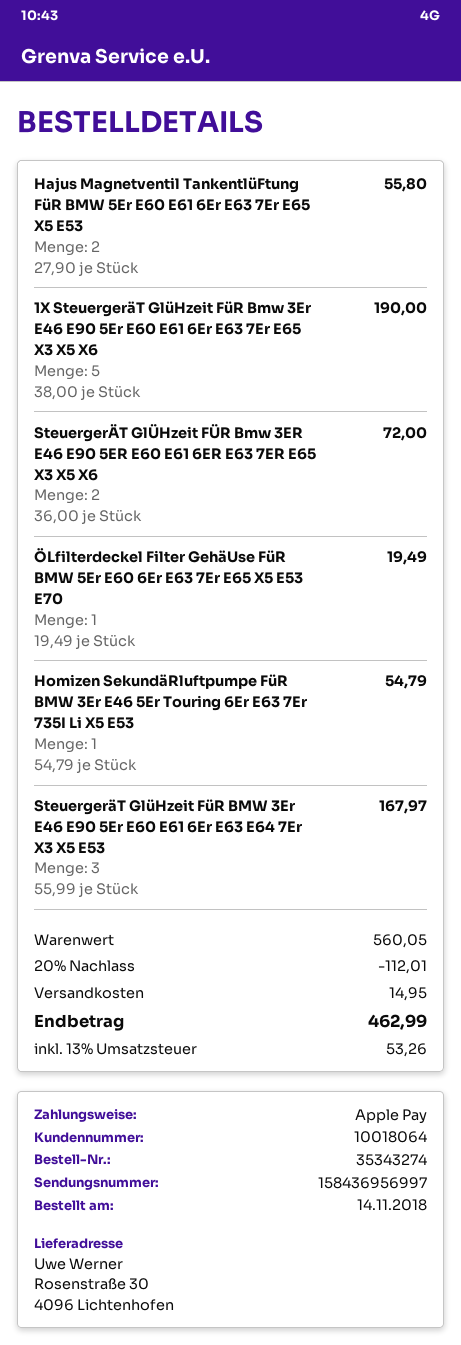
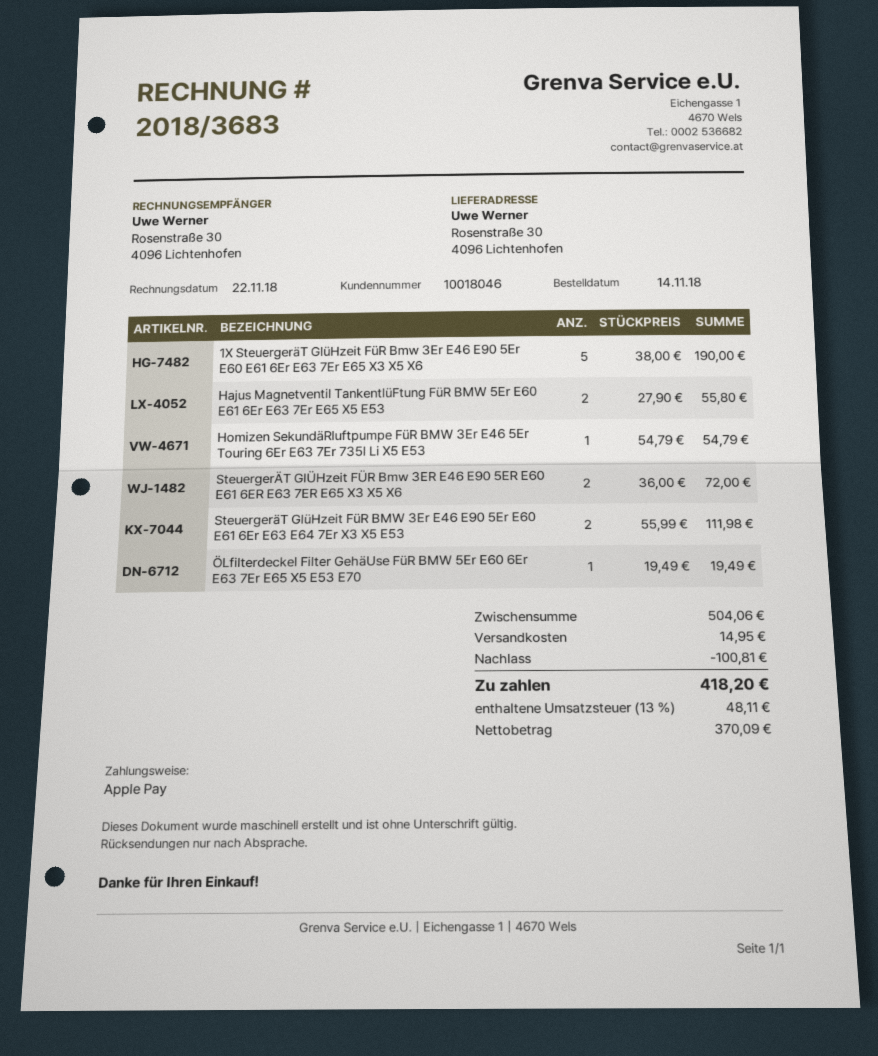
customer number: 10018064 -> 10018046
SteuergeräT GlüHzeit FüR BMW 3Er E46 E90 5Er E60 E61 6Er E63 E64 7Er X3 X5 E53: 3 x 55.99 = 167.97 -> 2 x 55.99 = 111.98
subtotal: 560.05 -> 504.06
discount: 112.01 -> 100.81
tax: 13% = 53.26 -> 13% = 48.11
total: 462.99 -> 418.20

